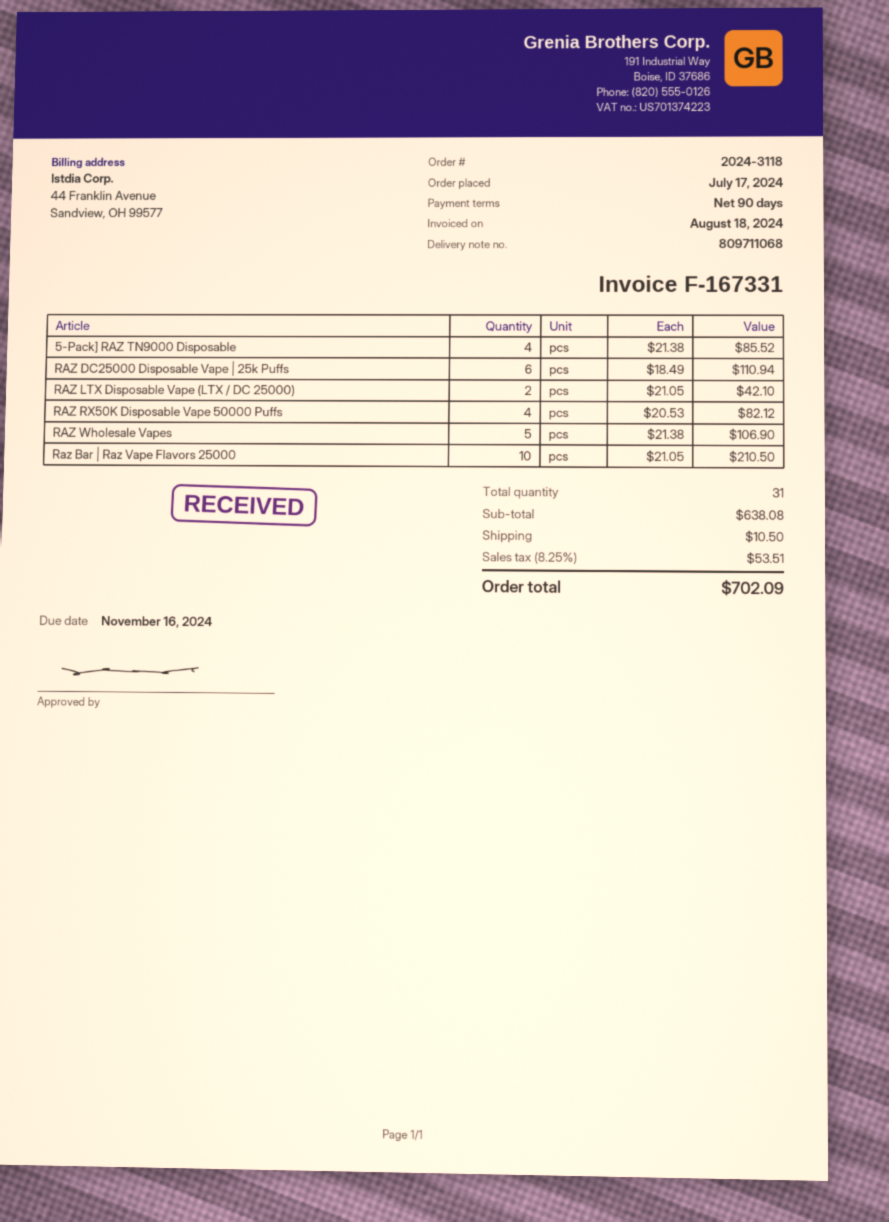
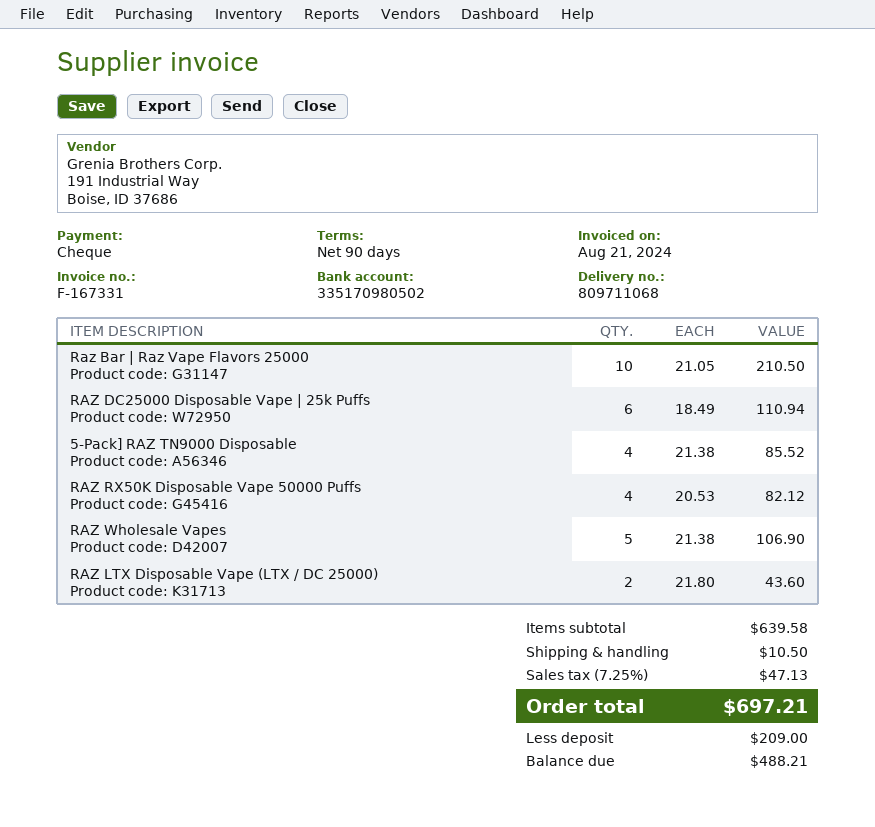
invoice date: 2024-08-18 -> 2024-08-21
RAZ LTX Disposable Vape (LTX / DC 25000): 2 x 21.05 = 42.10 -> 2 x 21.80 = 43.60
subtotal: 638.08 -> 639.58
tax: 8.25% = 53.51 -> 7.25% = 47.13
total: 702.09 -> 697.21

